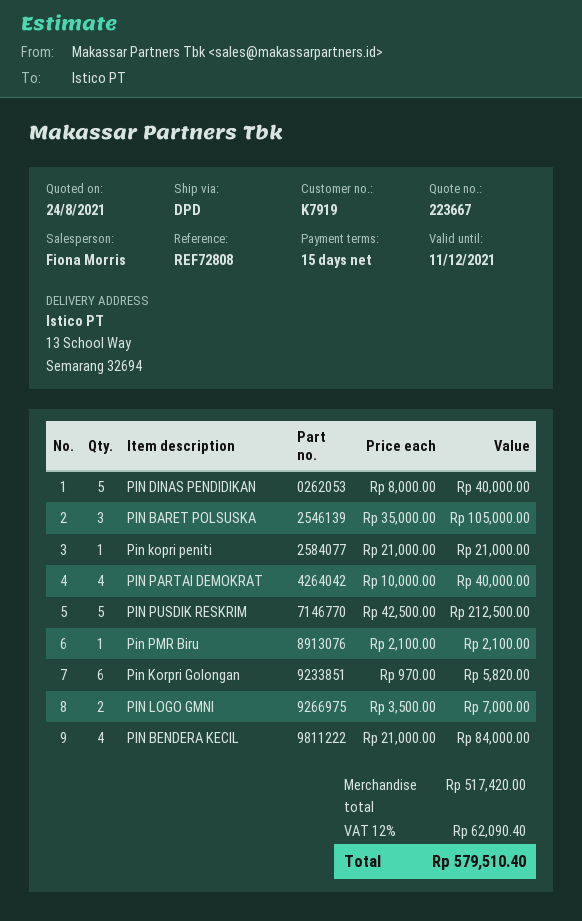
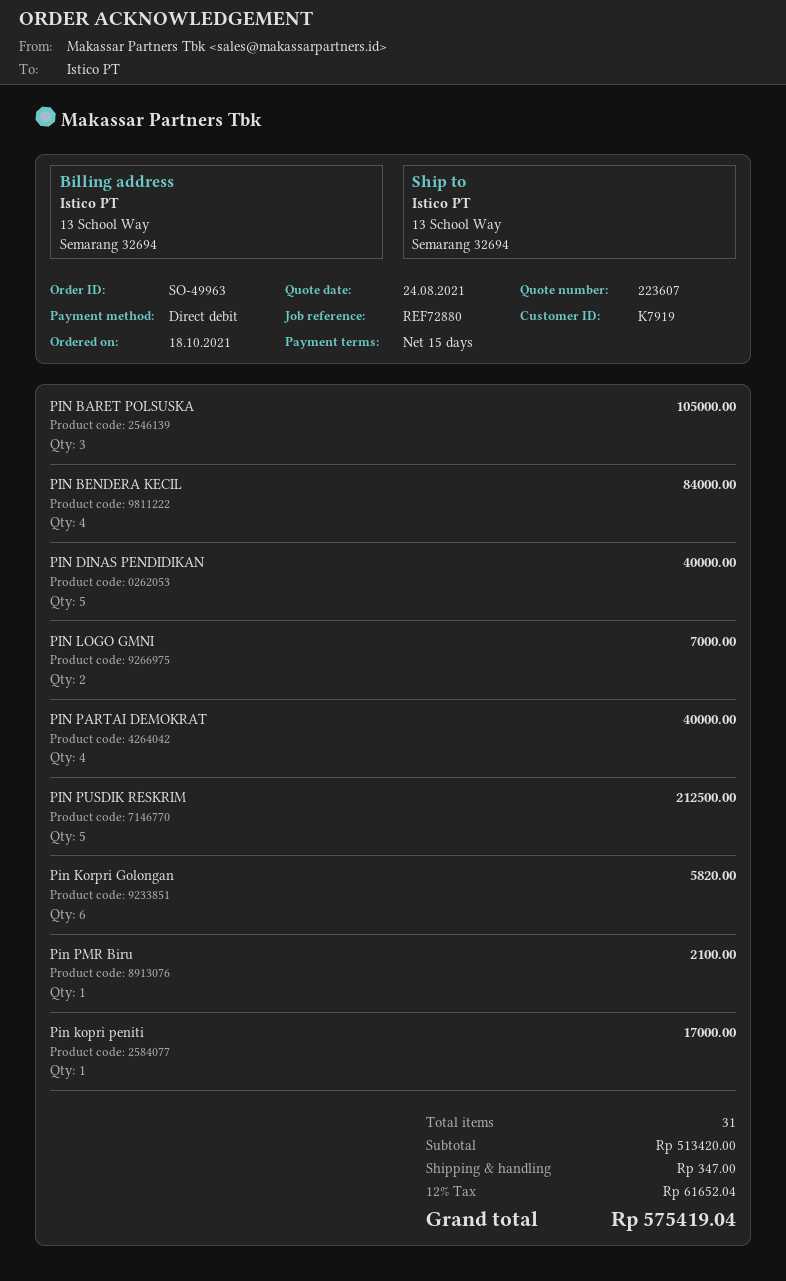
quote number: 223667 -> 223607
reference: REF72808 -> REF72880
Pin kopri peniti: 1 for 21000.00 -> 1 for 17000.00
subtotal: 517420.00 -> 513420.00
shipping: none -> 347.00
tax: 12% = 62090.40 -> 12% = 61652.04
total: 579510.40 -> 575419.04

